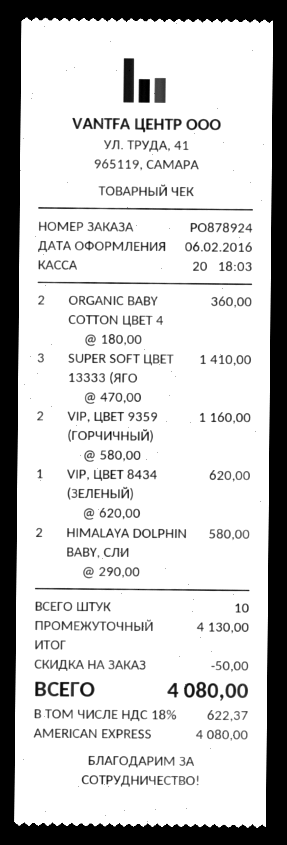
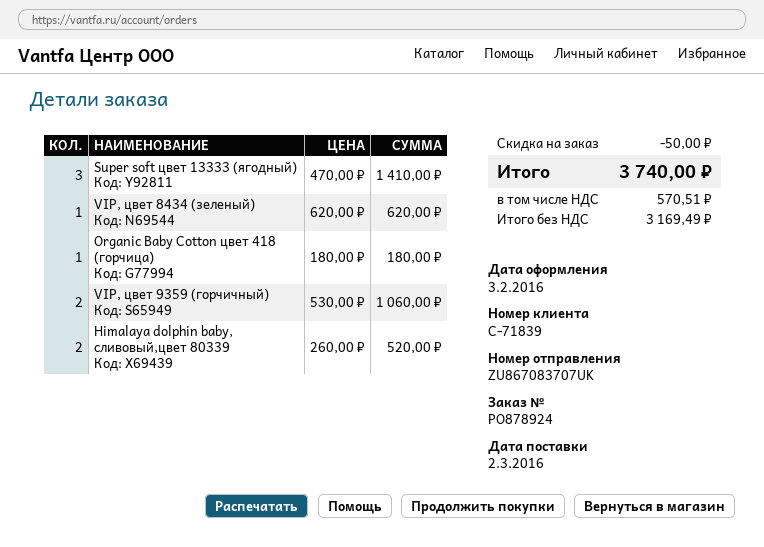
order date: 2016-02-06 -> 2016-02-03
ORGANIC BABY COTTON ЦВЕТ 4: 2 x 180.00 = 360.00 -> 1 x 180.00 = 180.00
VIP, ЦВЕТ 9359 (ГОРЧИЧНЫЙ): 2 x 580.00 = 1160.00 -> 2 x 530.00 = 1060.00
HIMALAYA DOLPHIN BABY, СЛИ: 2 x 290.00 = 580.00 -> 2 x 260.00 = 520.00
tax: 622.37 -> 570.51
total: 4080.00 -> 3740.00

